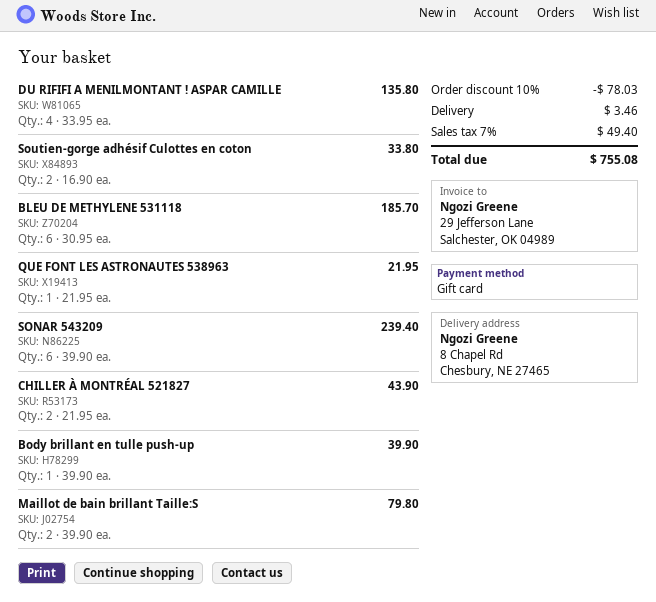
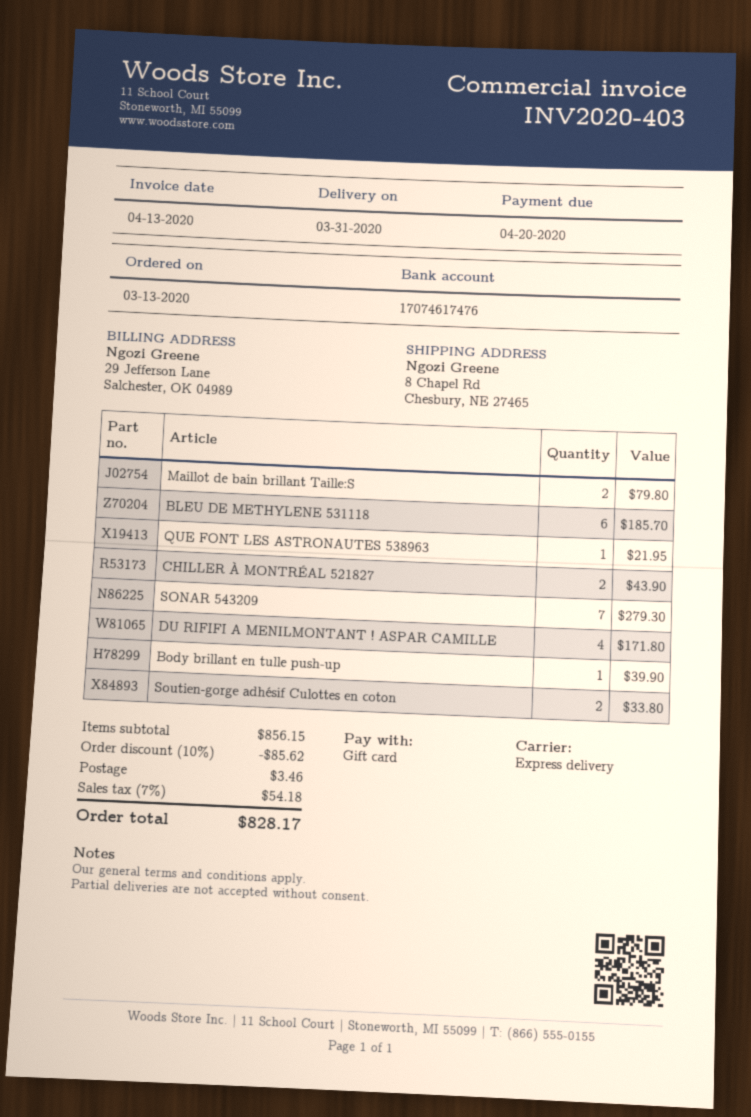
DU RIFIFI A MENILMONTANT ! ASPAR CAMILLE: 4 for 135.80 -> 4 for 171.80
SONAR 543209: 6 for 239.40 -> 7 for 279.30
discount: 10% = 78.03 -> 10% = 85.62
tax: 7% = 49.40 -> 7% = 54.18
total: 755.08 -> 828.17

